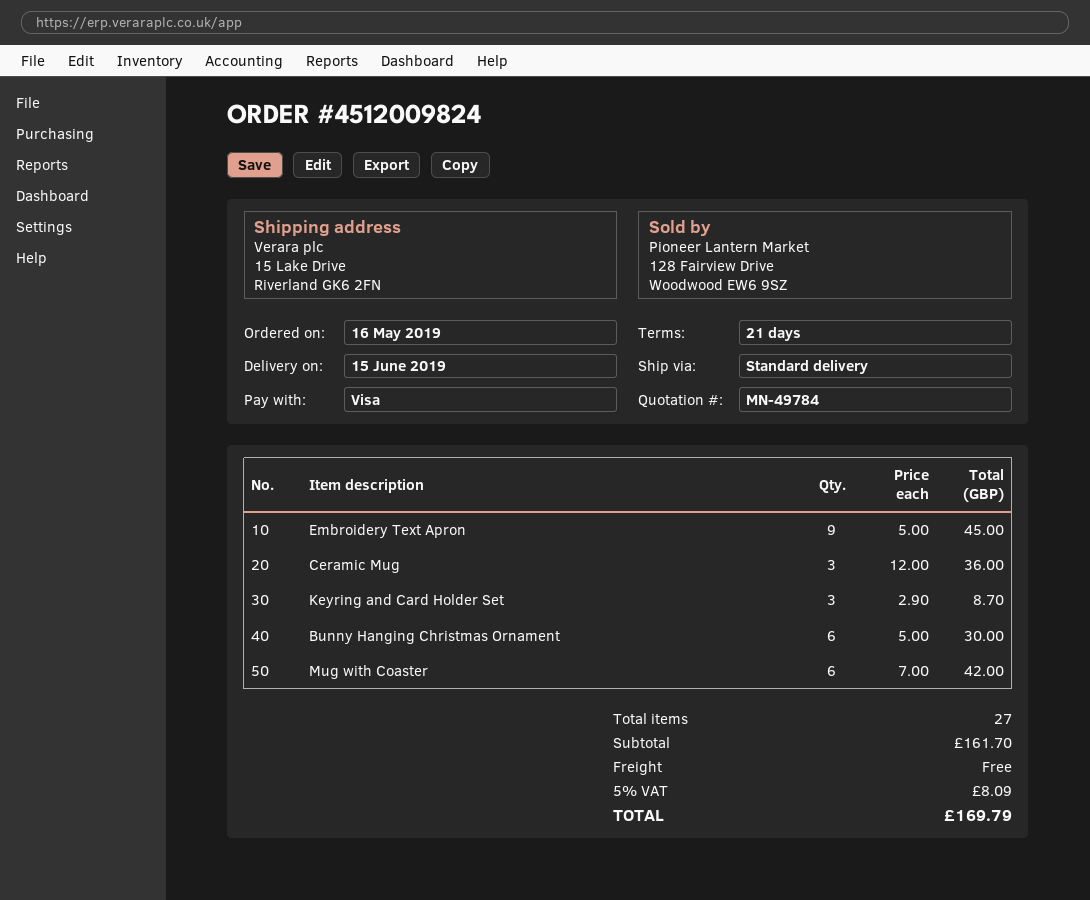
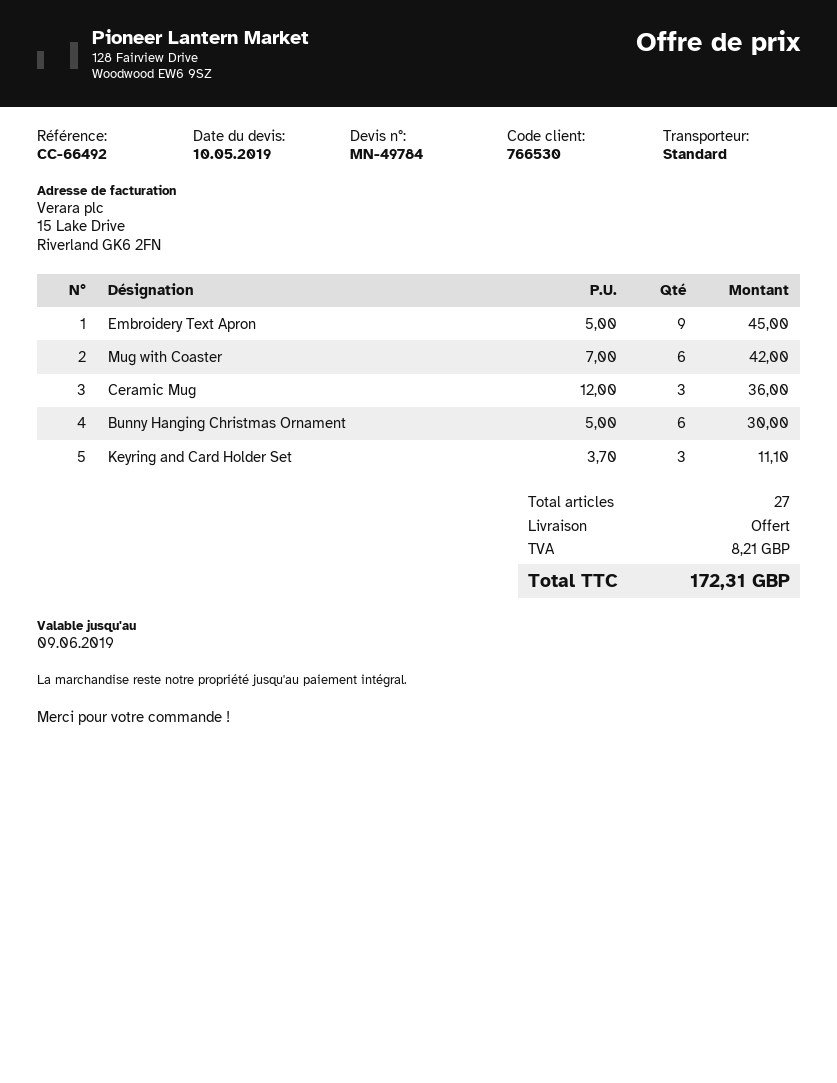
Keyring and Card Holder Set: 3 x 2.90 = 8.70 -> 3 x 3.70 = 11.10
tax: 8.09 -> 8.21
total: 169.79 -> 172.31

